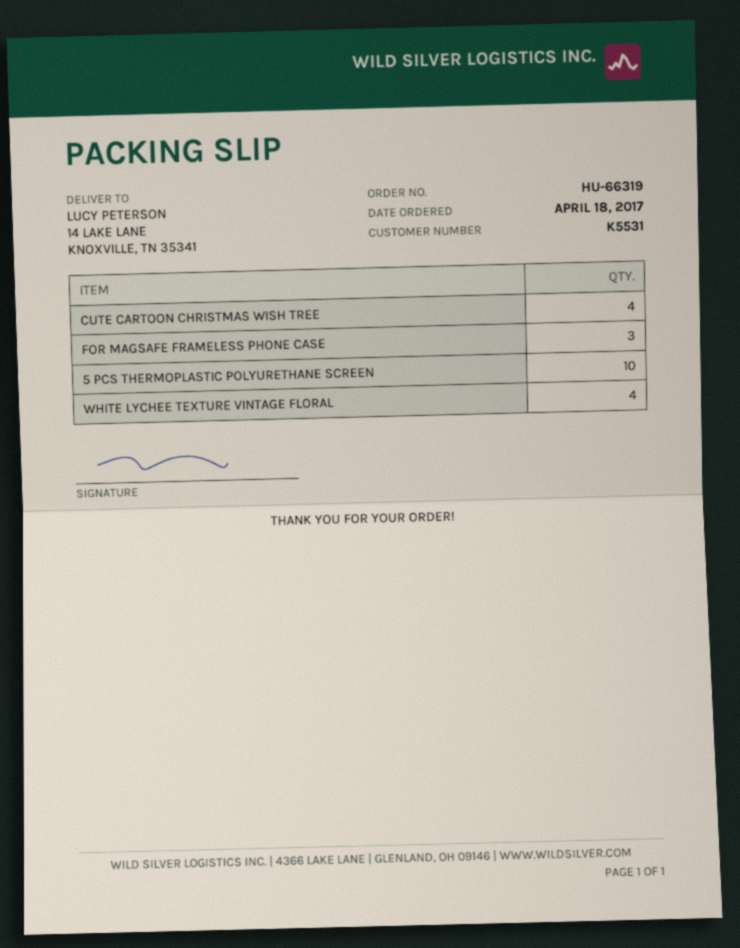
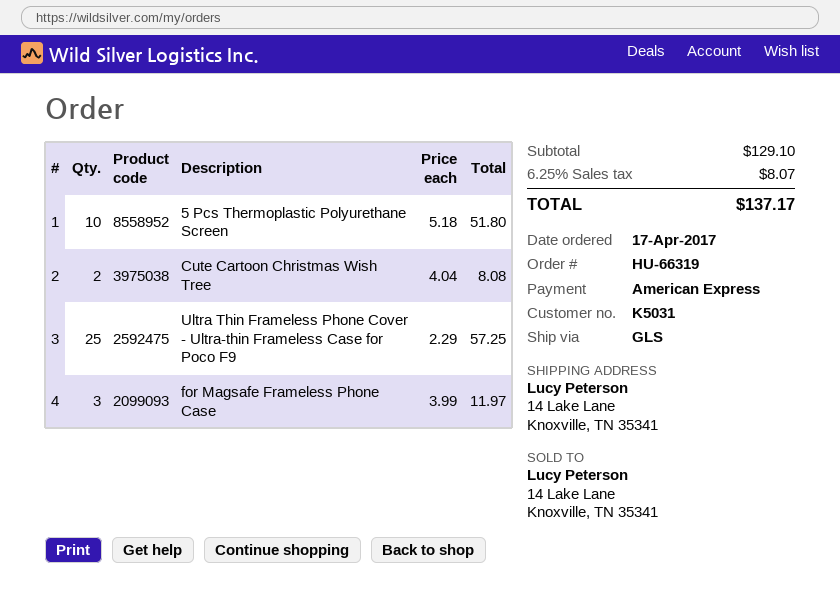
order date: 2017-04-18 -> 2017-04-17
customer number: K5531 -> K5031
CUTE CARTOON CHRISTMAS WISH TREE: 4 -> 2
WHITE LYCHEE TEXTURE VINTAGE FLORAL: 4 -> none
Ultra Thin Frameless Phone Cover - Ultra-thin Frameless Case for Poco F9: none -> 25

